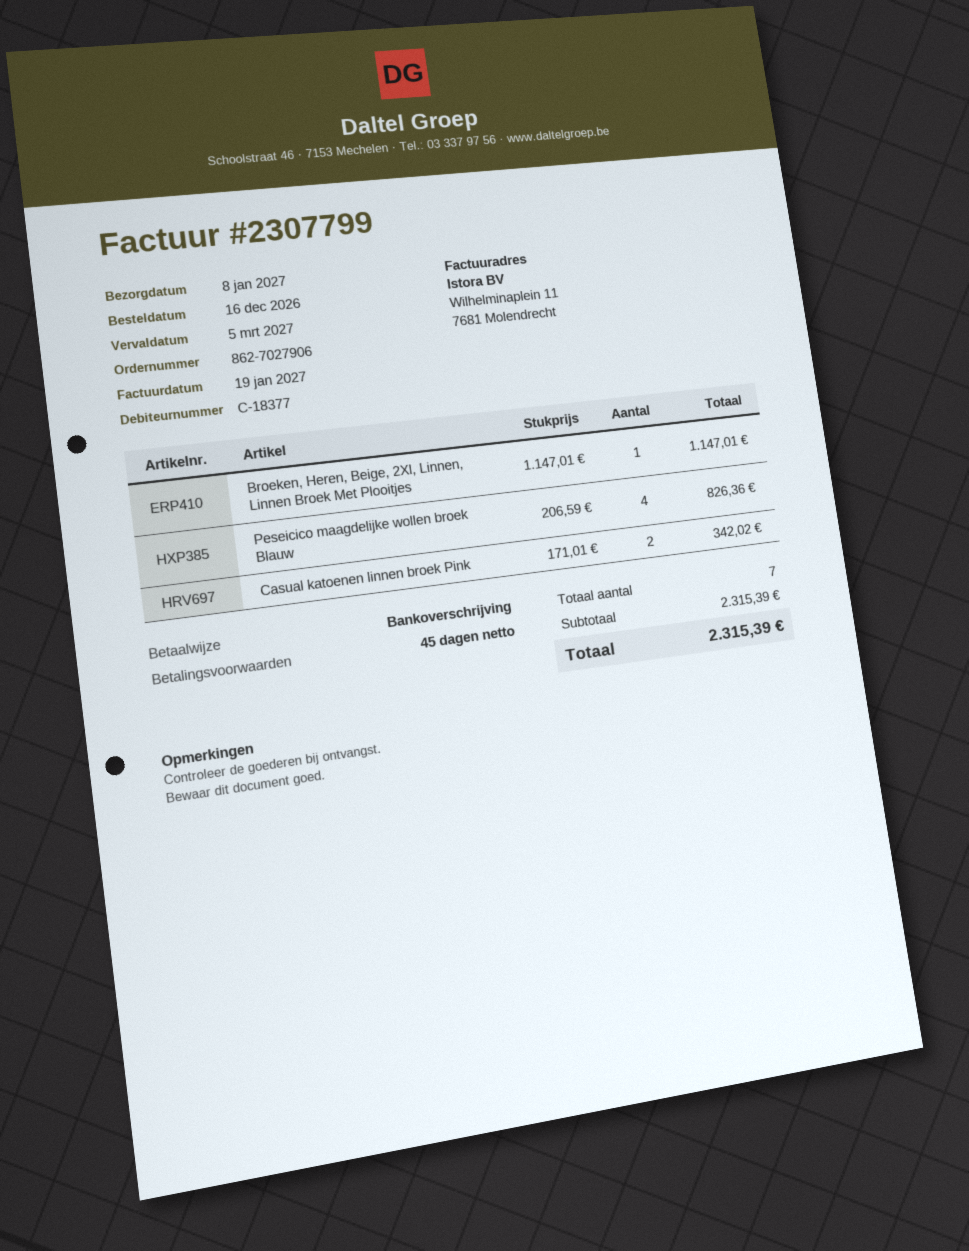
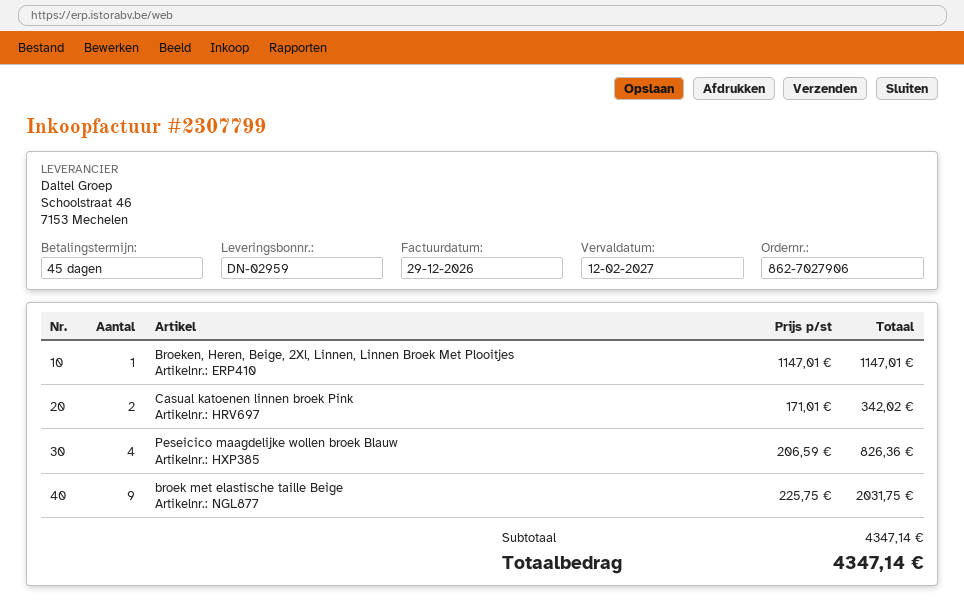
invoice date: 2027-01-19 -> 2026-12-29
due date: 2027-03-05 -> 2027-02-12
broek met elastische taille Beige: none -> 9 x 225.75 = 2031.75
subtotal: 2315.39 -> 4347.14
total: 2315.39 -> 4347.14

